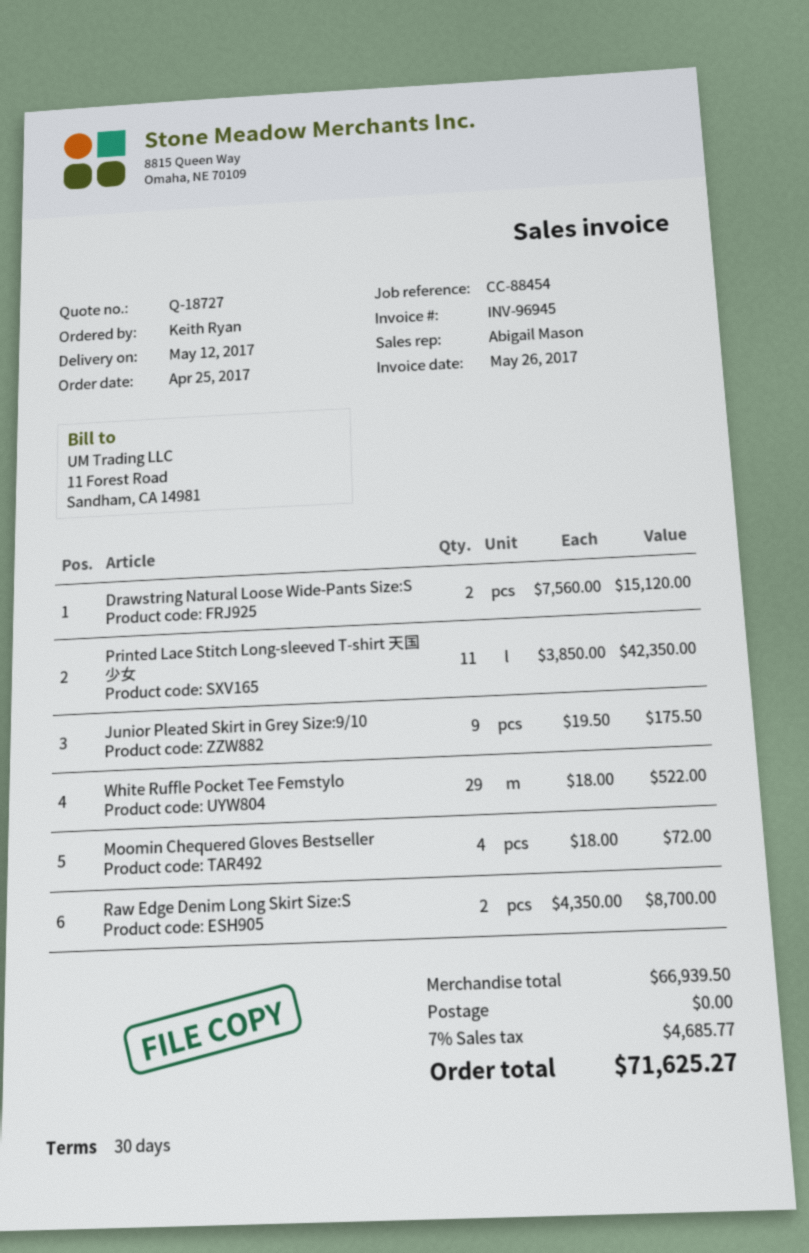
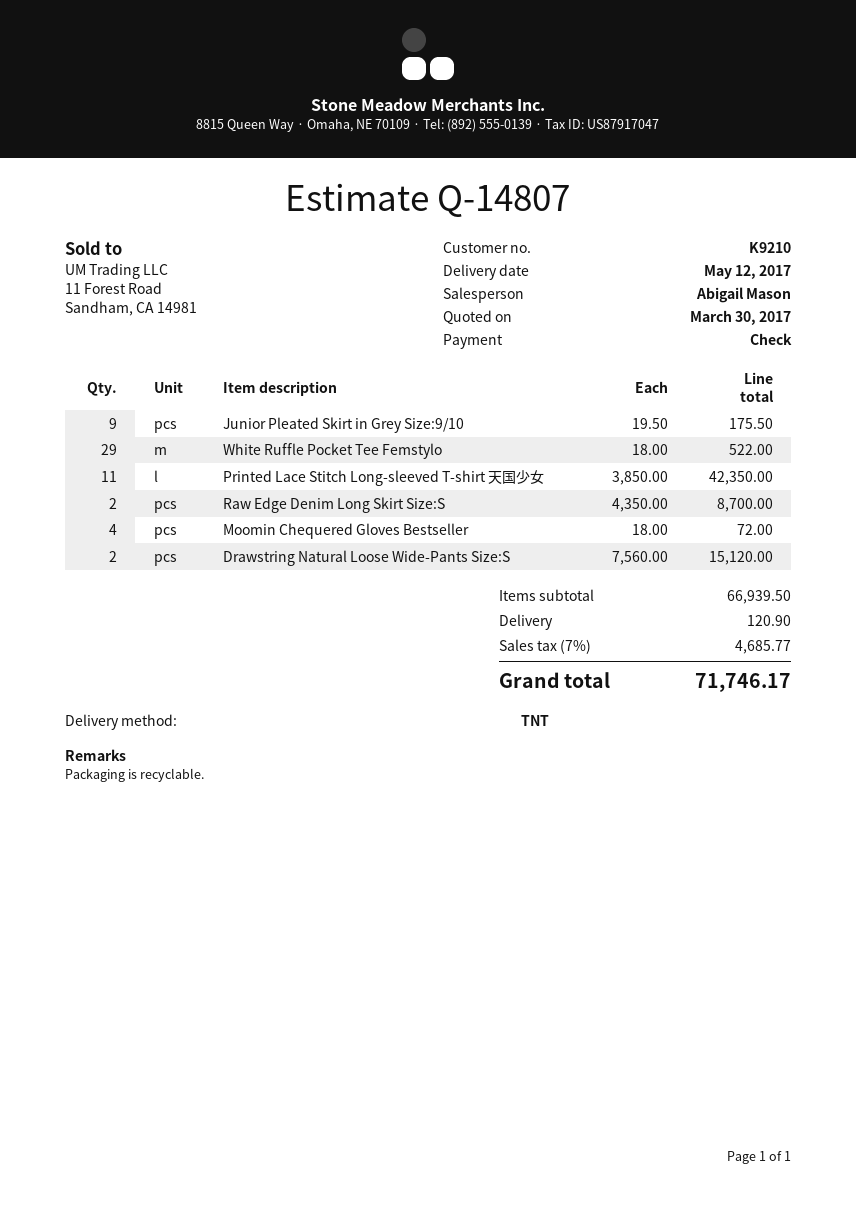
quote number: Q-18727 -> Q-14807
shipping: 0.00 -> 120.90
total: 71625.27 -> 71746.17

